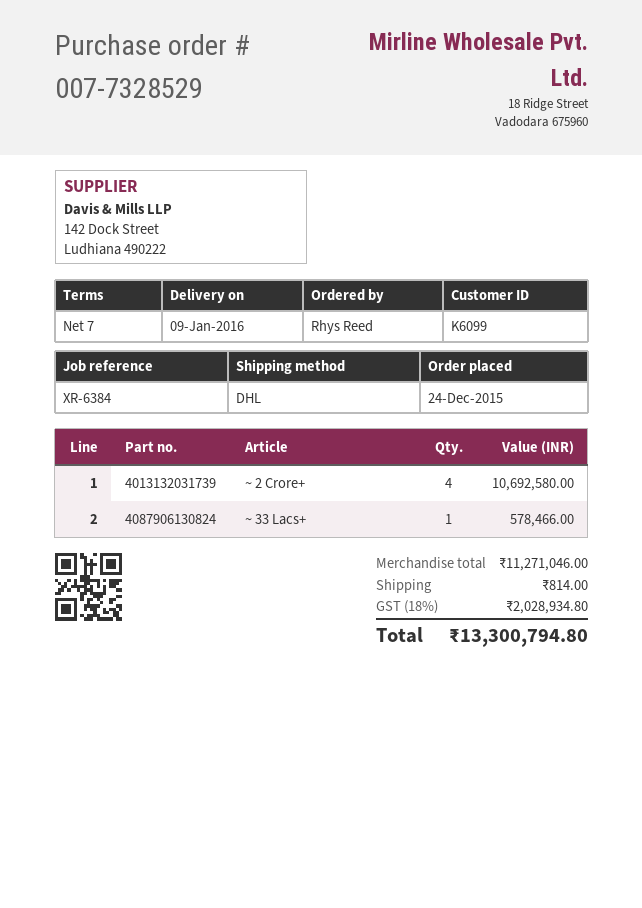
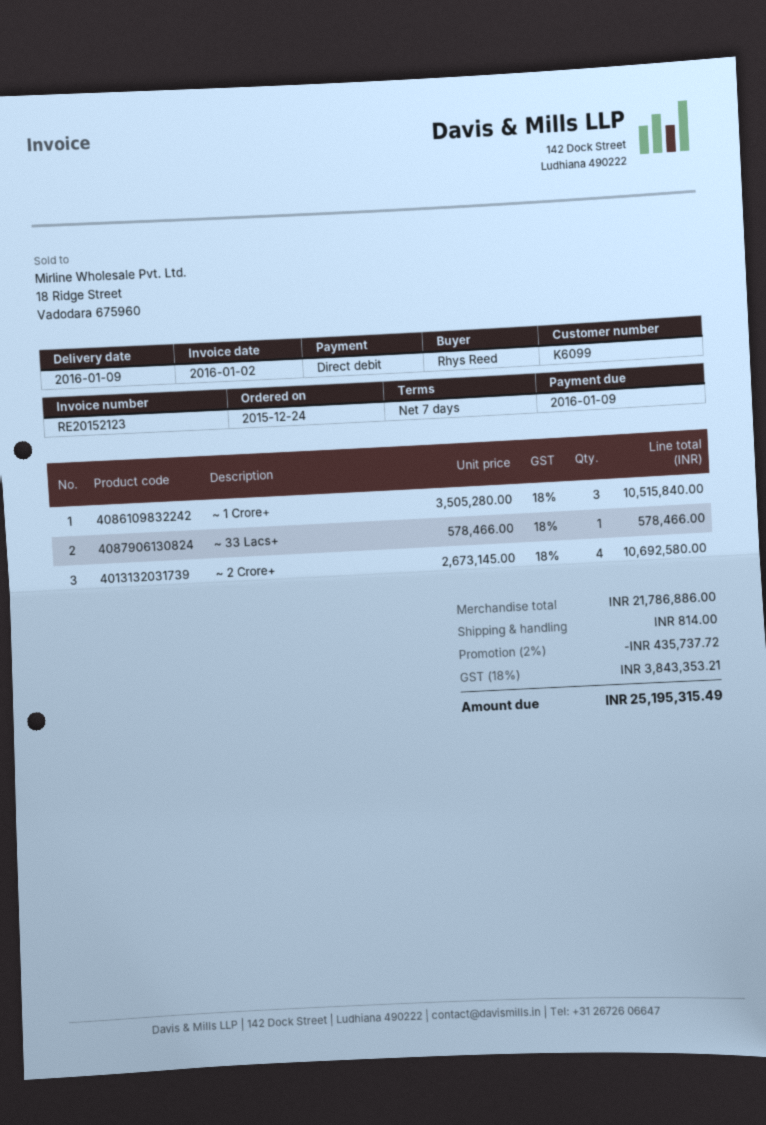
~ 1 Crore+: none -> 3 for 10515840.00
subtotal: 11271046.00 -> 21786886.00
discount: none -> 2% = 435737.72
tax: 18% = 2028934.80 -> 18% = 3843353.21
total: 13300794.80 -> 25195315.49

